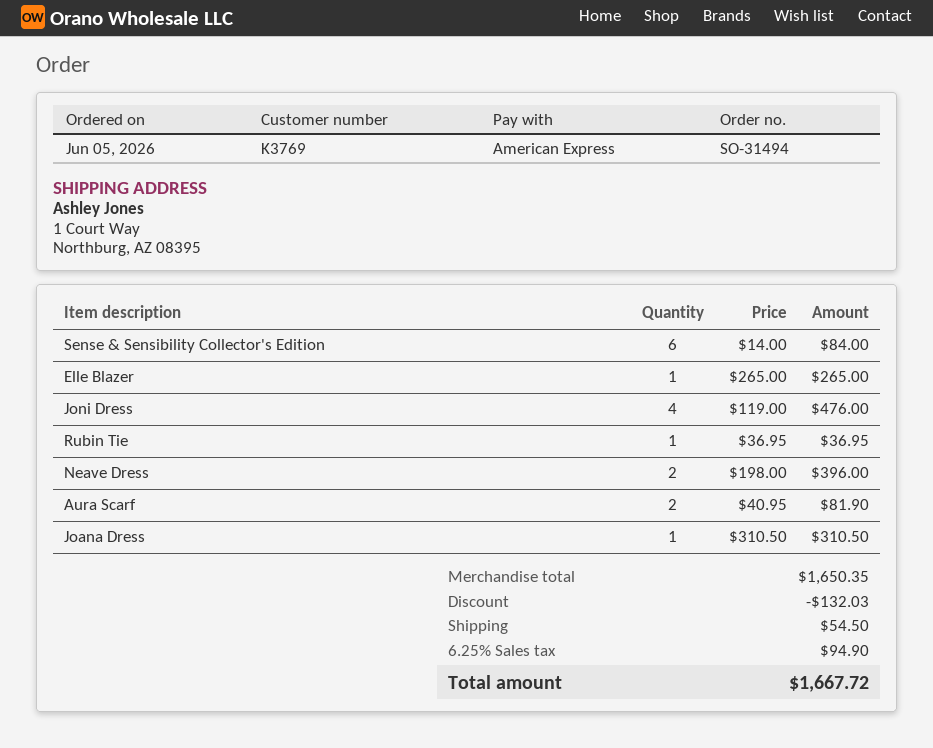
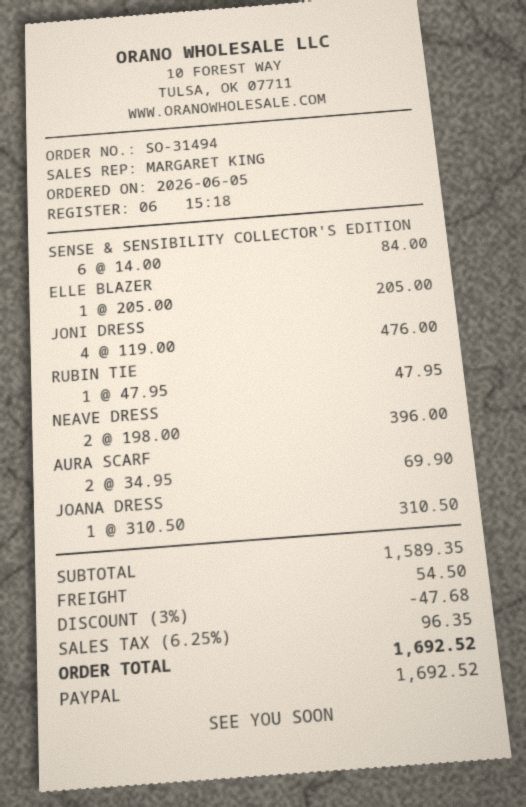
payment method: American Express -> PayPal
Elle Blazer: 1 x 265.00 = 265.00 -> 1 x 205.00 = 205.00
Rubin Tie: 1 x 36.95 = 36.95 -> 1 x 47.95 = 47.95
Aura Scarf: 2 x 40.95 = 81.90 -> 2 x 34.95 = 69.90
subtotal: 1650.35 -> 1589.35
discount: 132.03 -> 47.68
tax: 6.25% = 94.90 -> 6.25% = 96.35
total: 1667.72 -> 1692.52

